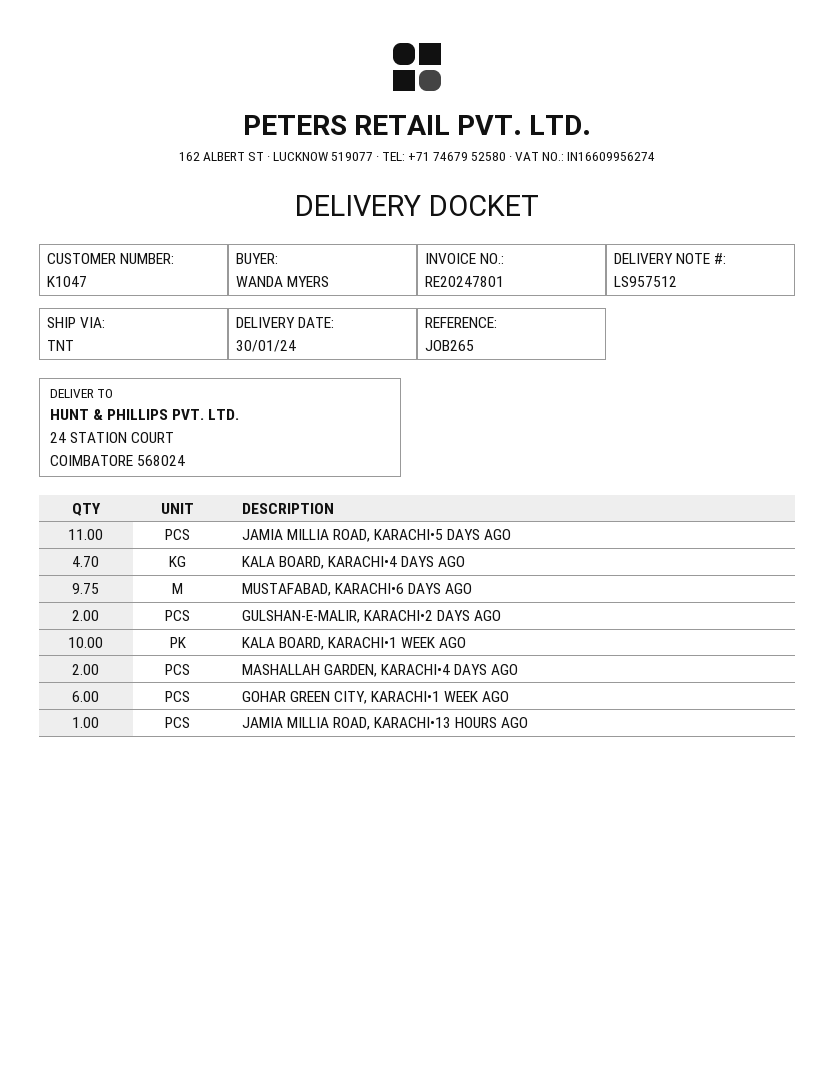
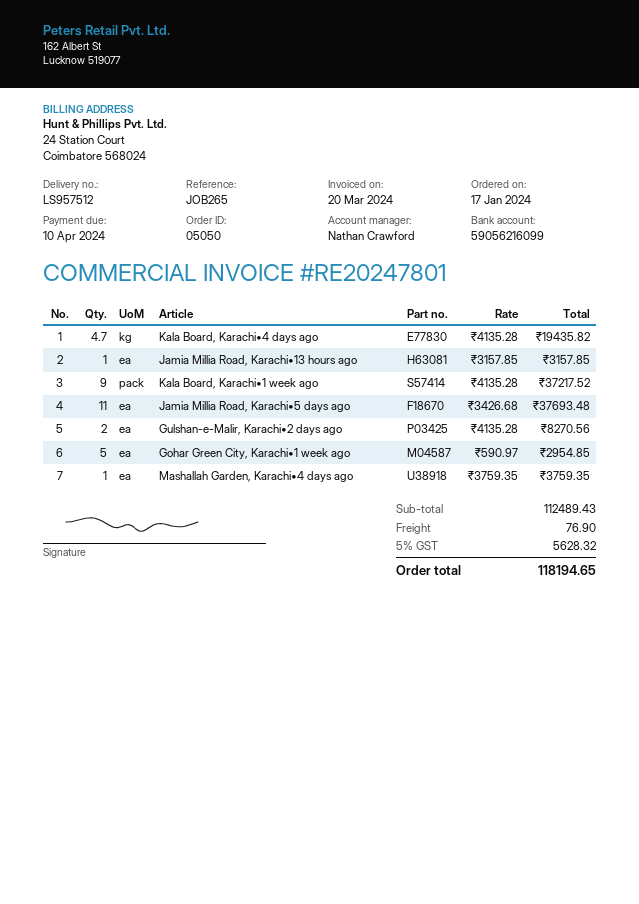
MUSTAFABAD, KARACHI•6 DAYS AGO: 9.75 -> none
KALA BOARD, KARACHI•1 WEEK AGO: 10 -> 9
MASHALLAH GARDEN, KARACHI•4 DAYS AGO: 2 -> 1
GOHAR GREEN CITY, KARACHI•1 WEEK AGO: 6 -> 5

